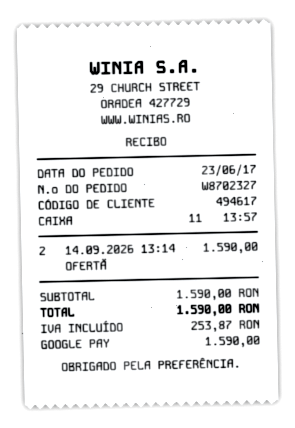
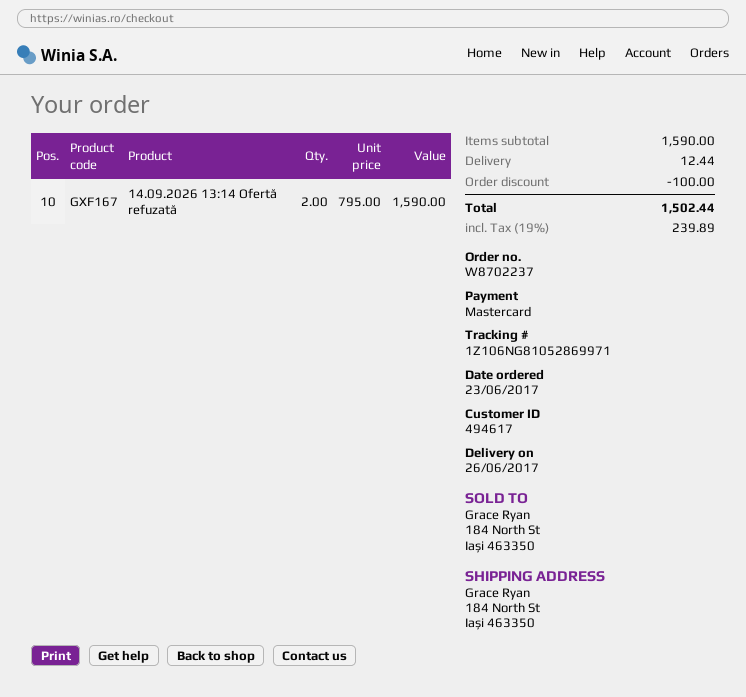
order number: W8702327 -> W8702237
payment method: Google Pay -> Mastercard
discount: none -> 100.00
shipping: none -> 12.44
tax: 253.87 -> 239.89
total: 1590.00 -> 1502.44

